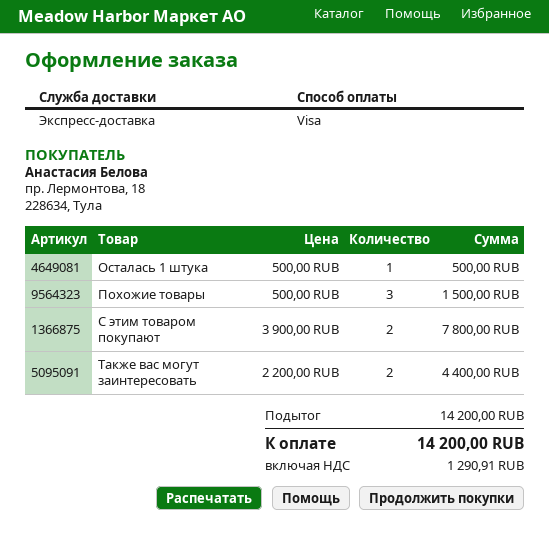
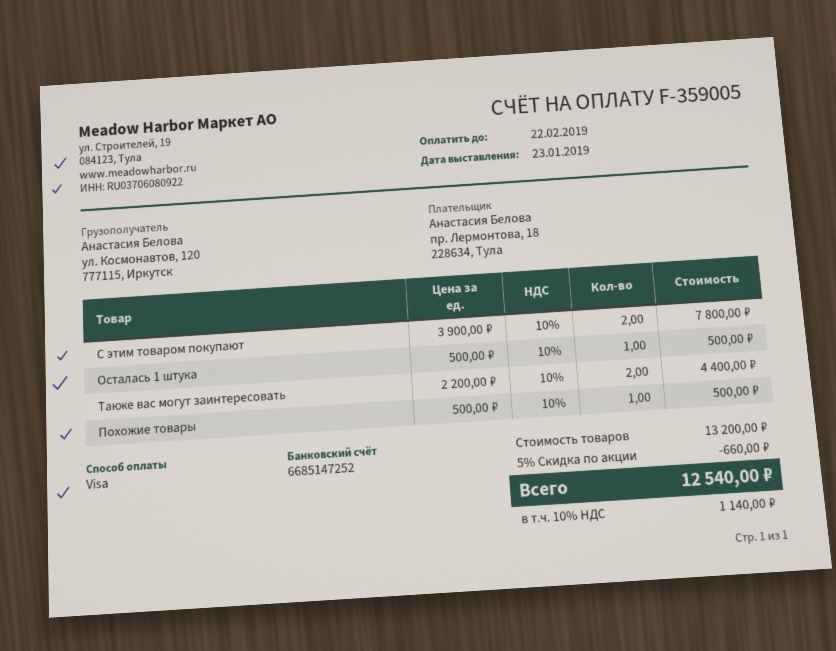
Похожие товары: 3 x 500.00 = 1500.00 -> 1 x 500.00 = 500.00
subtotal: 14200.00 -> 13200.00
discount: none -> 5% = 660.00
tax: 1290.91 -> 1140.00
total: 14200.00 -> 12540.00

